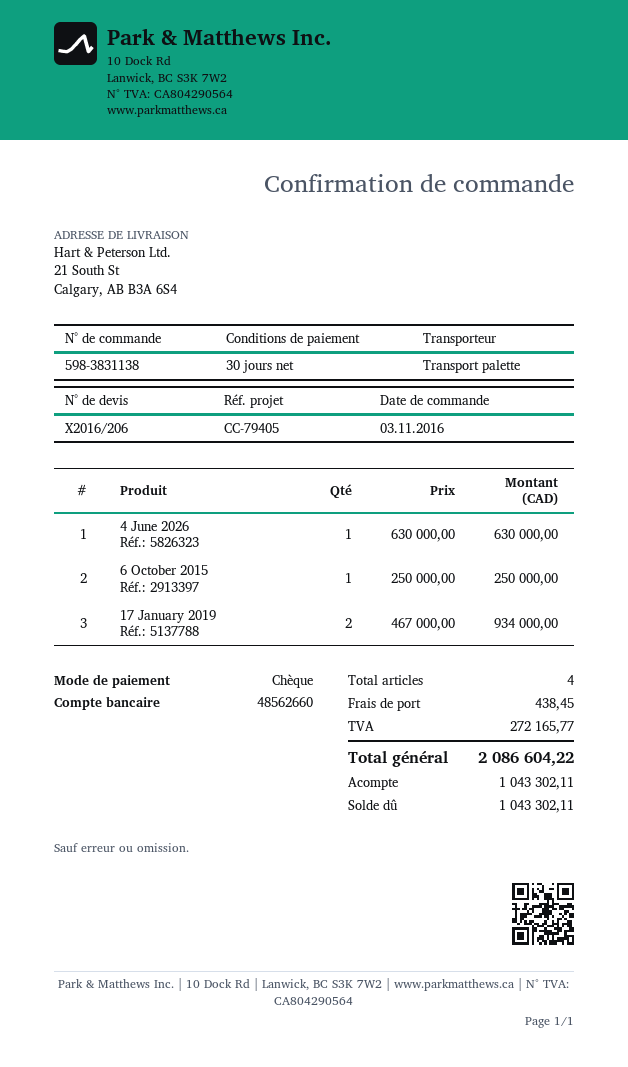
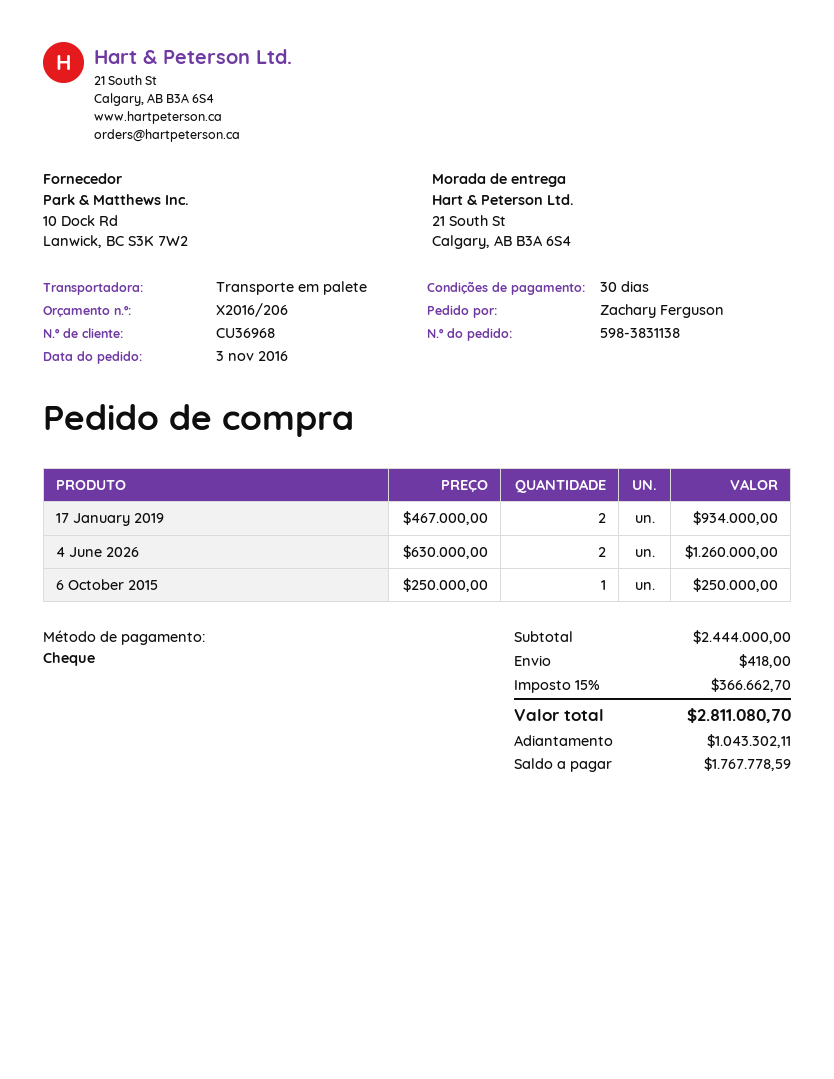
4 June 2026: 1 x 630000.00 = 630000.00 -> 2 x 630000.00 = 1260000.00
shipping: 438.45 -> 418.00
tax: 272165.77 -> 366662.70
total: 2086604.22 -> 2811080.70
balance: 1043302.11 -> 1767778.59

